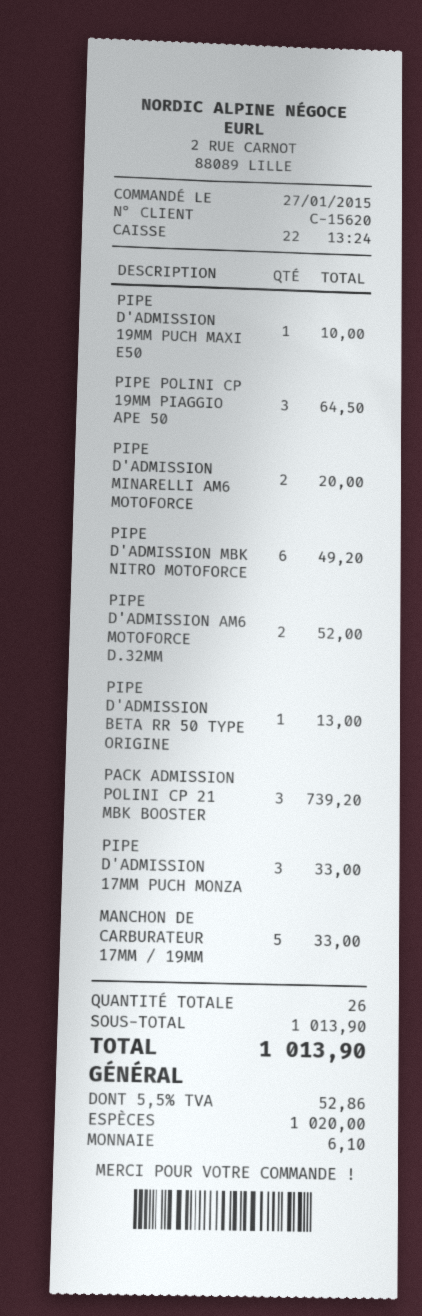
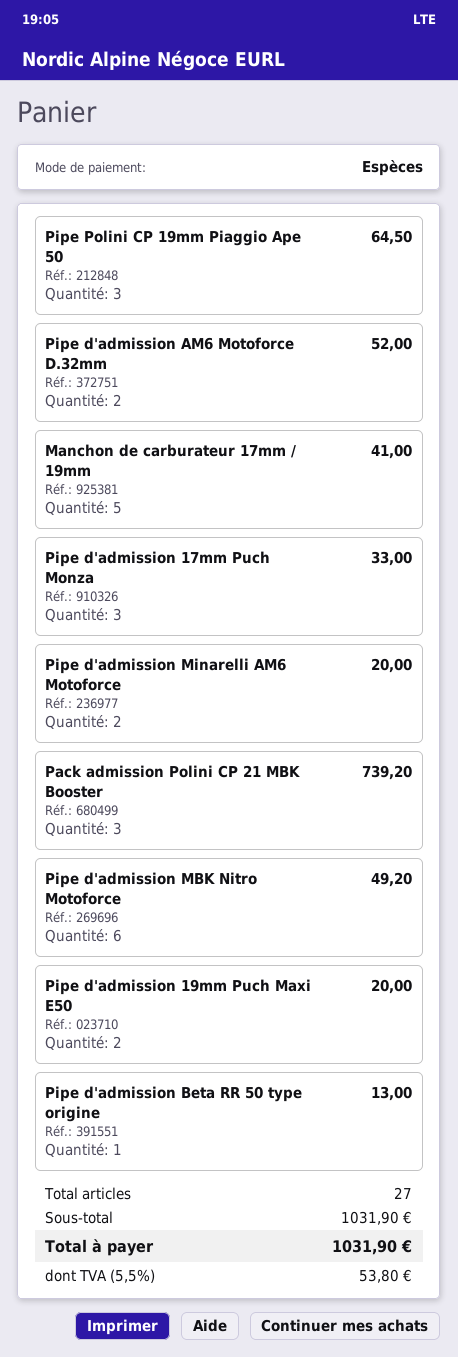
PIPE D'ADMISSION 19MM PUCH MAXI E50: 1 for 10.00 -> 2 for 20.00
MANCHON DE CARBURATEUR 17MM / 19MM: 5 for 33.00 -> 5 for 41.00
total quantity: 26 -> 27
subtotal: 1013.90 -> 1031.90
tax: 5.5% = 52.86 -> 5.5% = 53.80
total: 1013.90 -> 1031.90

